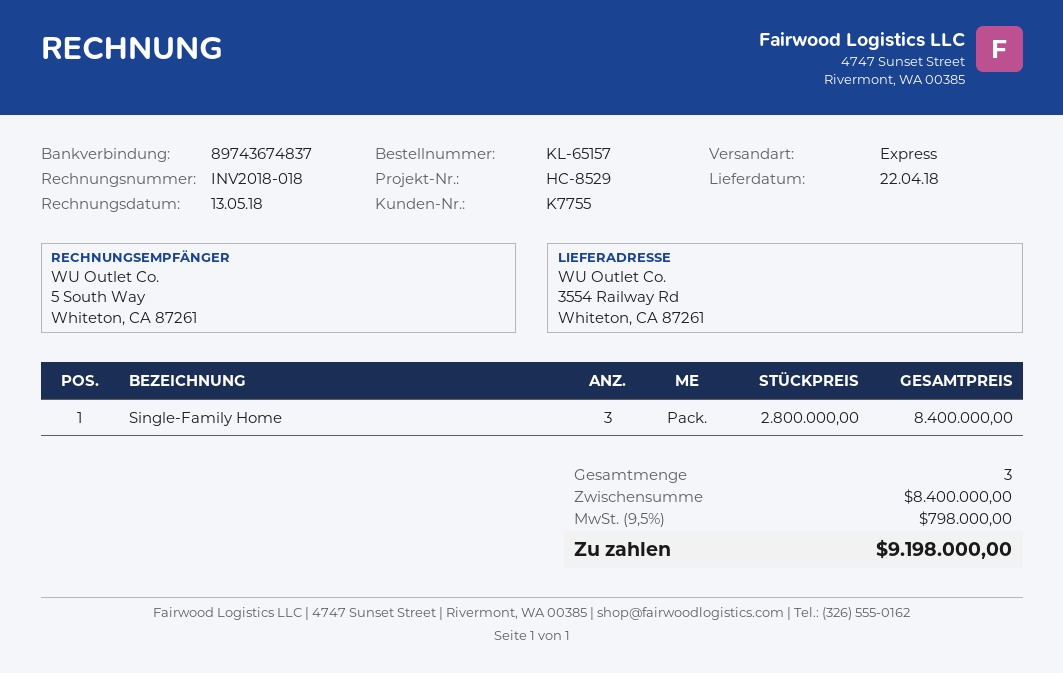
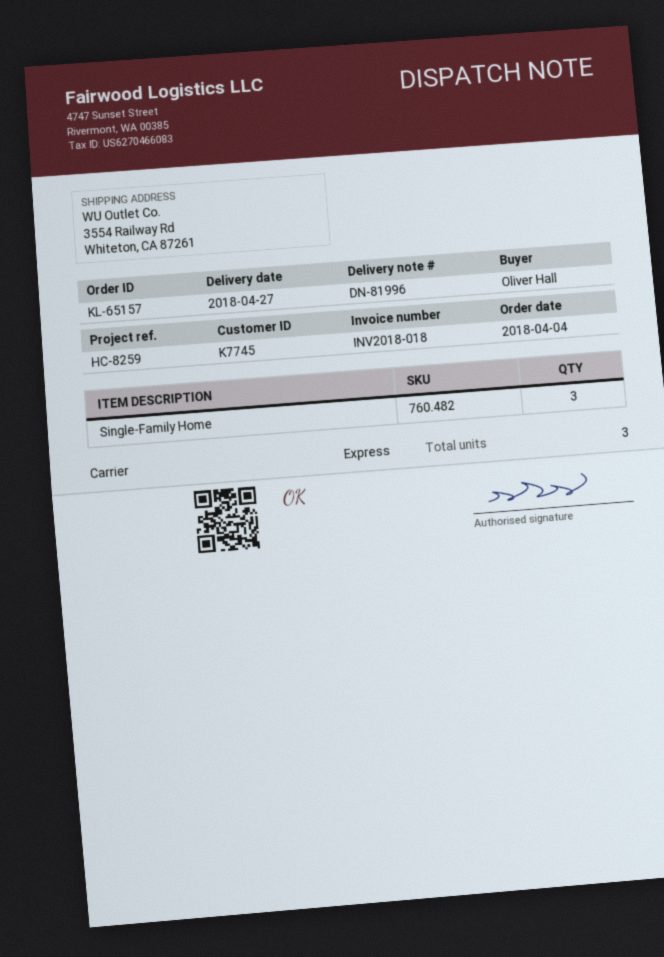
delivery date: 2018-04-22 -> 2018-04-27
customer number: K7755 -> K7745
reference: HC-8529 -> HC-8259

